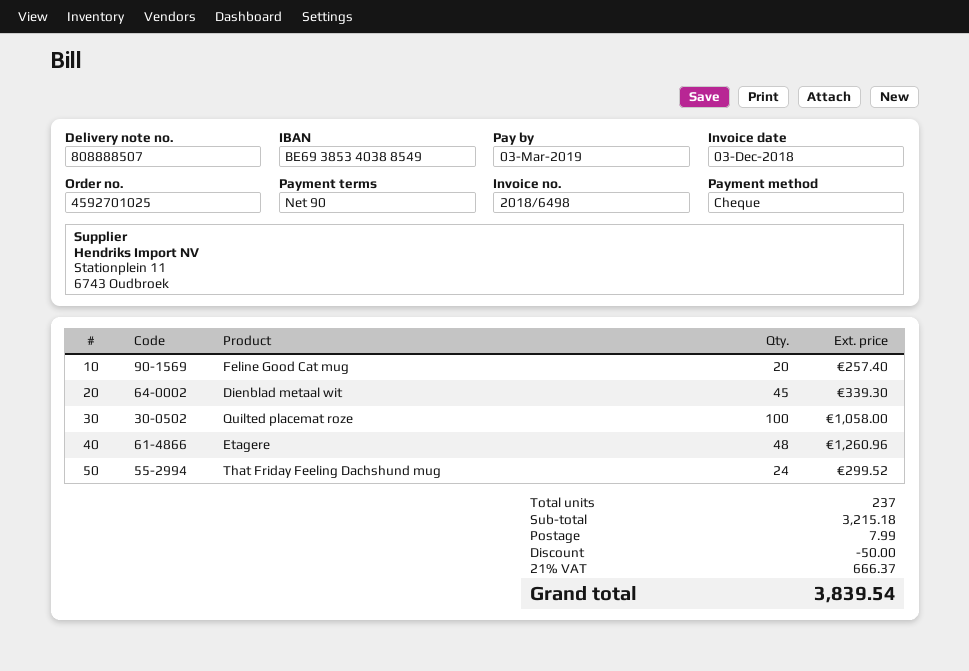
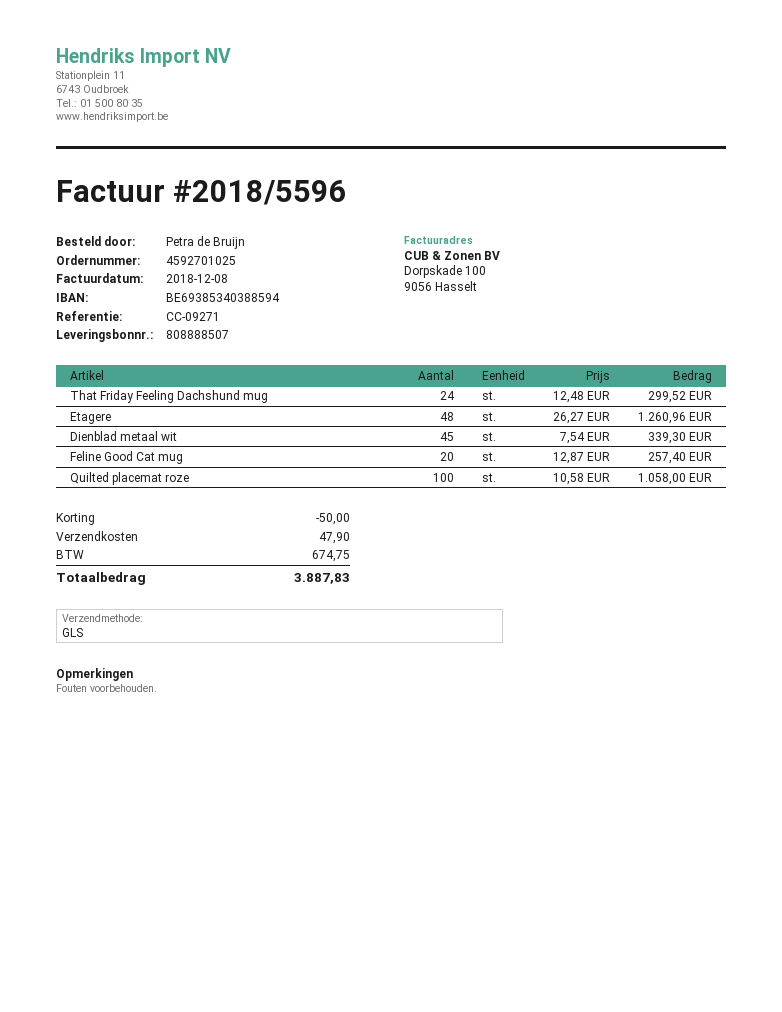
invoice number: 2018/6498 -> 2018/5596
invoice date: 2018-12-03 -> 2018-12-08
bank account: BE69385340388549 -> BE69385340388594
shipping: 7.99 -> 47.90
tax: 666.37 -> 674.75
total: 3839.54 -> 3887.83

